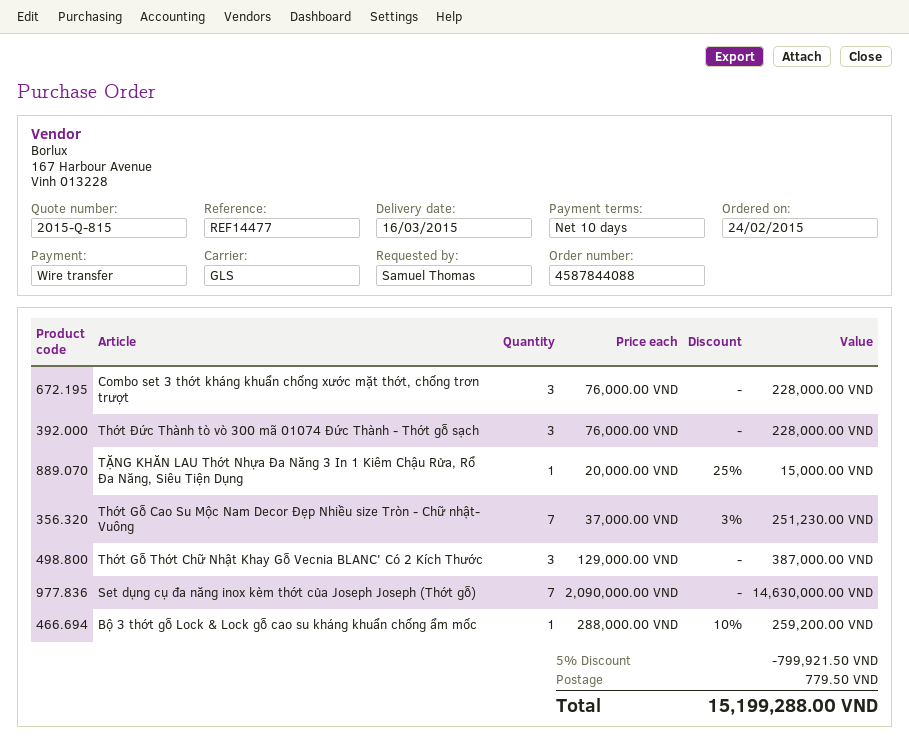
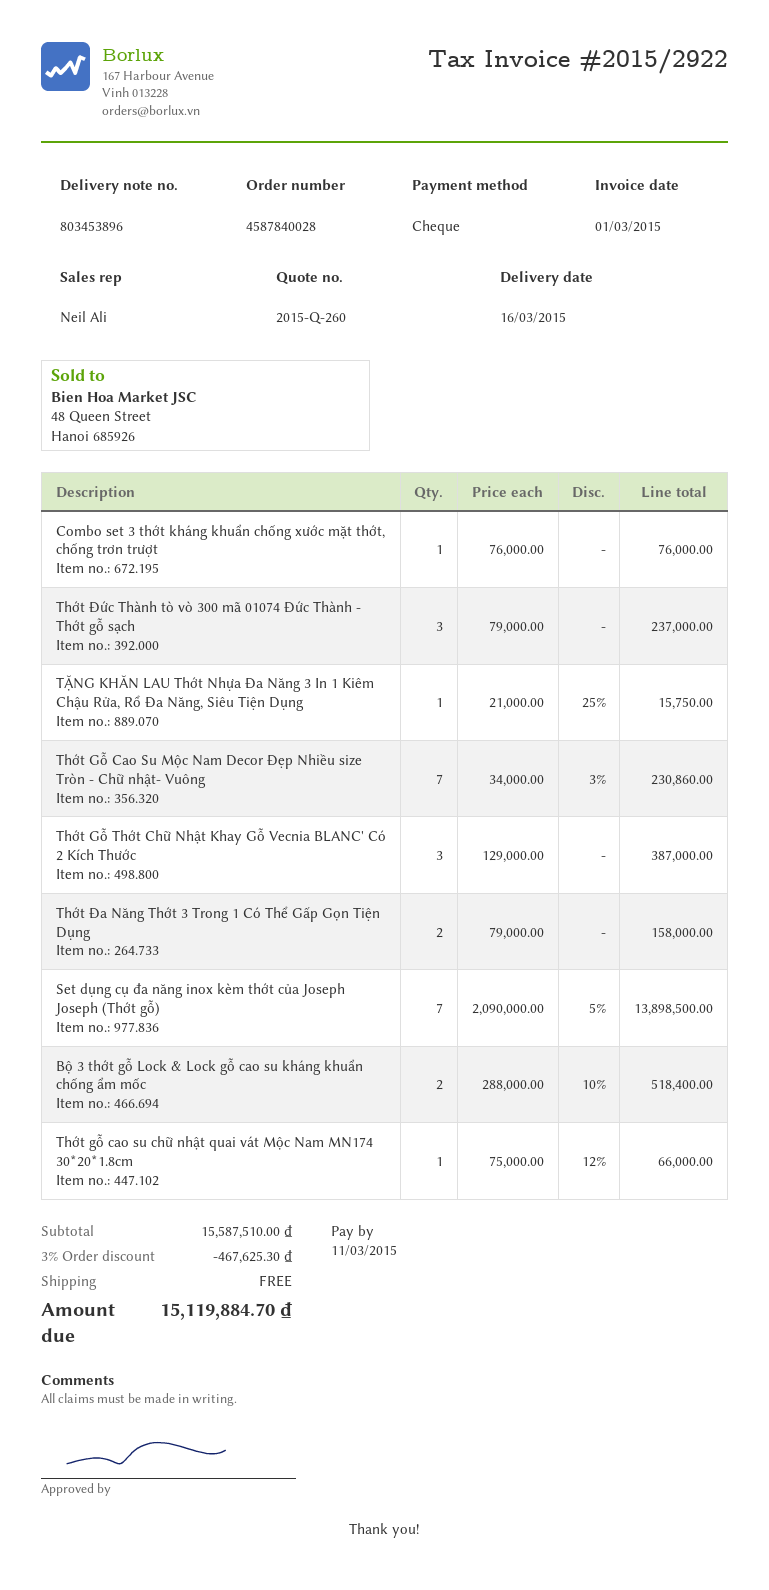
quote number: 2015-Q-815 -> 2015-Q-260
order number: 4587844088 -> 4587840028
payment method: bank transfer -> cheque
Combo set 3 thớt kháng khuẩn chống xước mặt thớt, chống trơn trượt: 3 x 76000.00 = 228000.00 -> 1 x 76000.00 = 76000.00
Thớt Đức Thành tò vò 300 mã 01074 Đức Thành - Thớt gỗ sạch: 3 x 76000.00 = 228000.00 -> 3 x 79000.00 = 237000.00
TẶNG KHĂN LAU Thớt Nhựa Đa Năng 3 In 1 Kiêm Chậu Rửa, Rổ Đa Năng, Siêu Tiện Dụng: 1 x 20000.00 - 25% = 15000.00 -> 1 x 21000.00 - 25% = 15750.00
Thớt Gỗ Cao Su Mộc Nam Decor Đẹp Nhiều size Tròn - Chữ nhật- Vuông: 7 x 37000.00 - 3% = 251230.00 -> 7 x 34000.00 - 3% = 230860.00
Set dụng cụ đa năng inox kèm thớt của Joseph Joseph (Thớt gỗ): 7 x 2090000.00 = 14630000.00 -> 7 x 2090000.00 - 5% = 13898500.00
Bộ 3 thớt gỗ Lock & Lock gỗ cao su kháng khuẩn chống ẩm mốc: 1 x 288000.00 - 10% = 259200.00 -> 2 x 288000.00 - 10% = 518400.00
Thớt Đa Năng Thớt 3 Trong 1 Có Thể Gấp Gọn Tiện Dụng: none -> 2 x 79000.00 = 158000.00
Thớt gỗ cao su chữ nhật quai vát Mộc Nam MN174 30*20*1.8cm: none -> 1 x 75000.00 - 12% = 66000.00
discount: 5% = 799921.50 -> 3% = 467625.30
shipping: 779.50 -> 0.00
total: 15199288.00 -> 15119884.70

